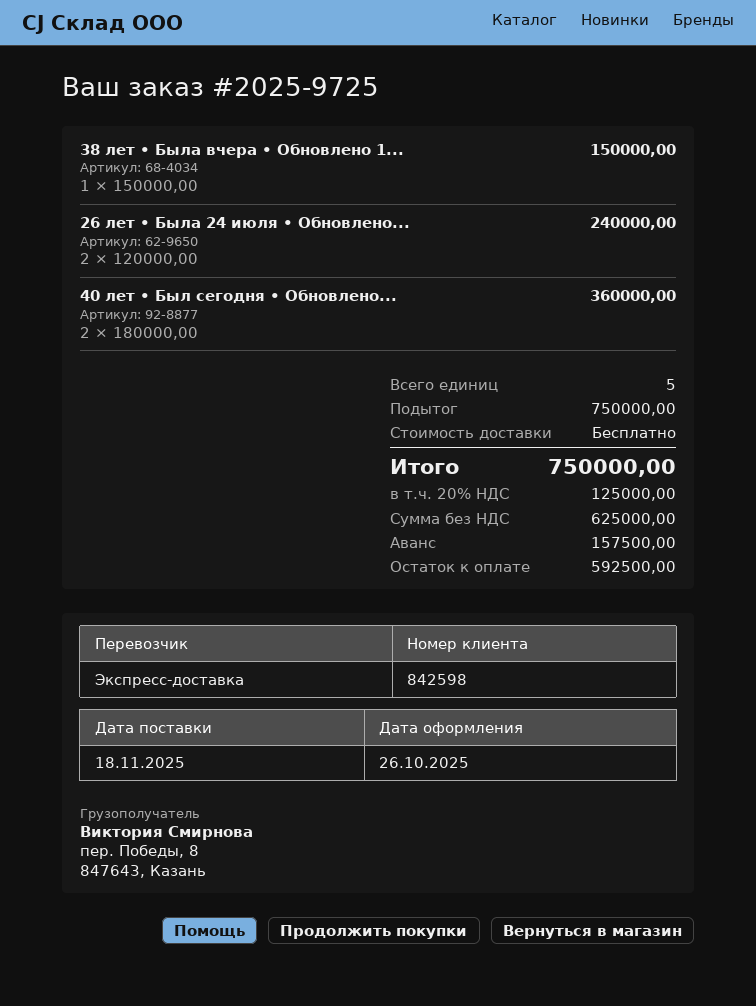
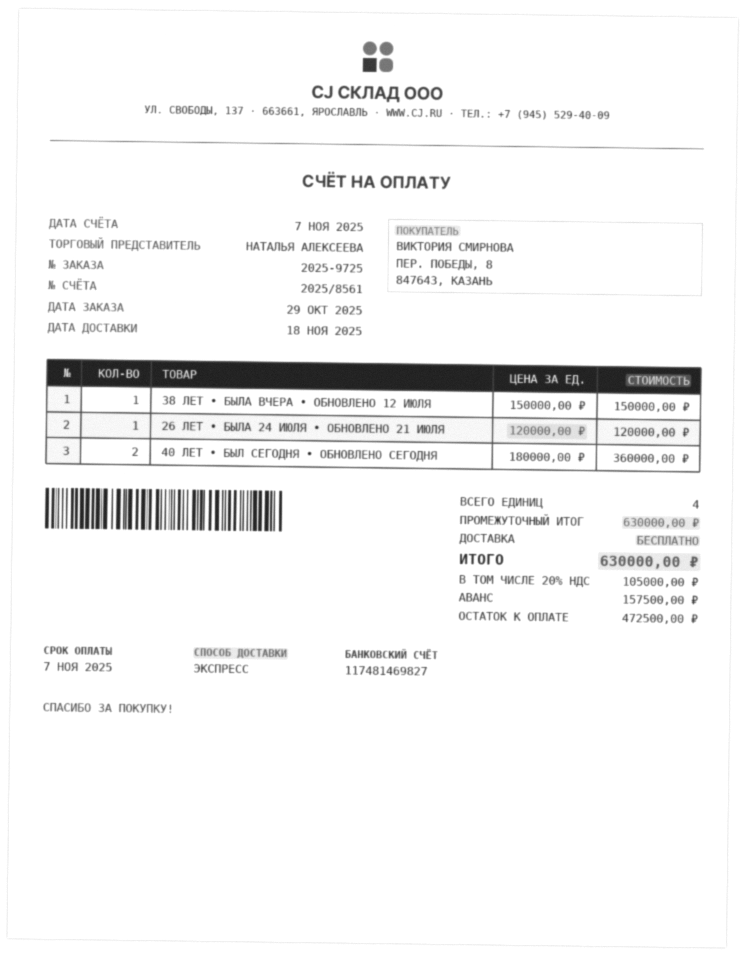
order date: 2025-10-26 -> 2025-10-29
26 лет • Была 24 июля • Обновлено...: 2 x 120000.00 = 240000.00 -> 1 x 120000.00 = 120000.00
total quantity: 5 -> 4
subtotal: 750000.00 -> 630000.00
tax: 20% = 125000.00 -> 20% = 105000.00
total: 750000.00 -> 630000.00
balance: 592500.00 -> 472500.00

